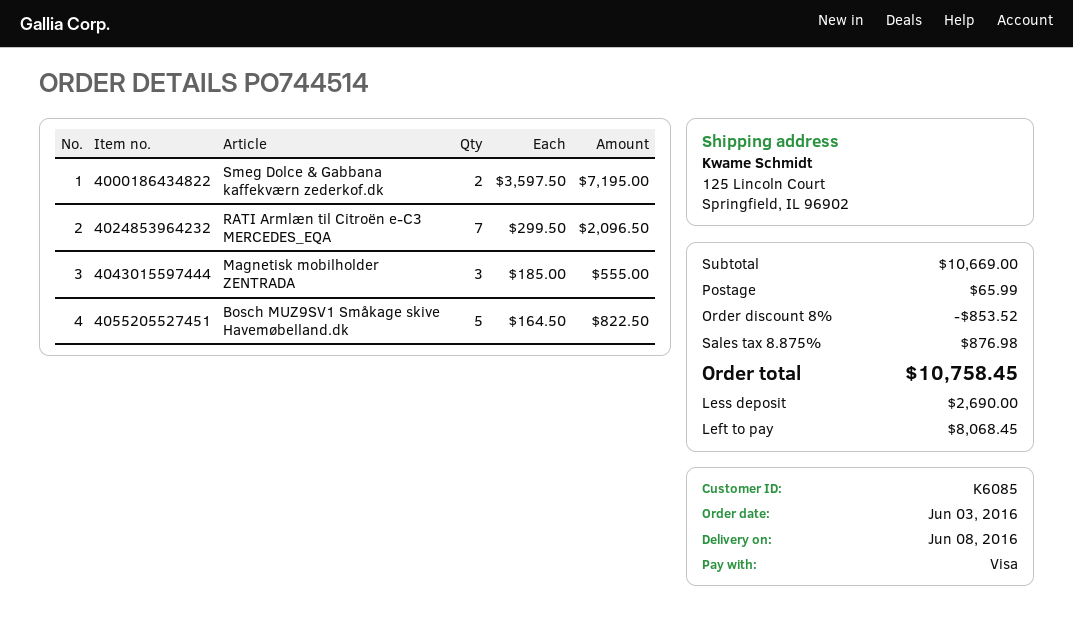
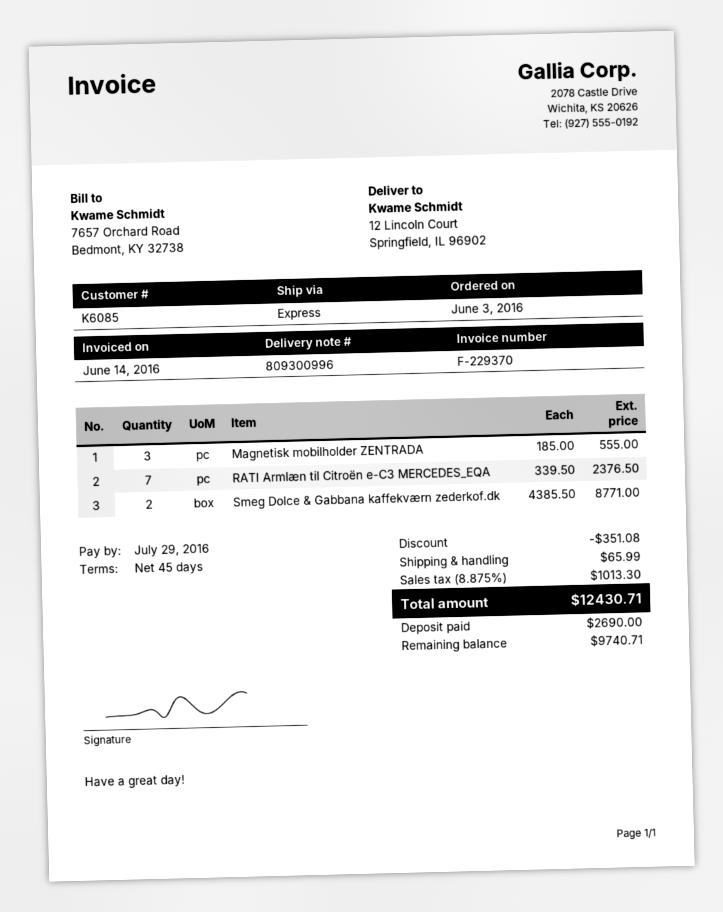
ship to: 125 Lincoln Court, Springfield, IL 96902 -> 12 Lincoln Court, Springfield, IL 96902
Smeg Dolce & Gabbana kaffekværn zederkof.dk: 2 x 3597.50 = 7195.00 -> 2 x 4385.50 = 8771.00
RATI Armlæn til Citroën e-C3 MERCEDES_EQA: 7 x 299.50 = 2096.50 -> 7 x 339.50 = 2376.50
Bosch MUZ9SV1 Småkage skive Havemøbelland.dk: 5 x 164.50 = 822.50 -> none
discount: 853.52 -> 351.08
tax: 8.875% = 876.98 -> 8.875% = 1013.30
total: 10758.45 -> 12430.71
balance: 8068.45 -> 9740.71

